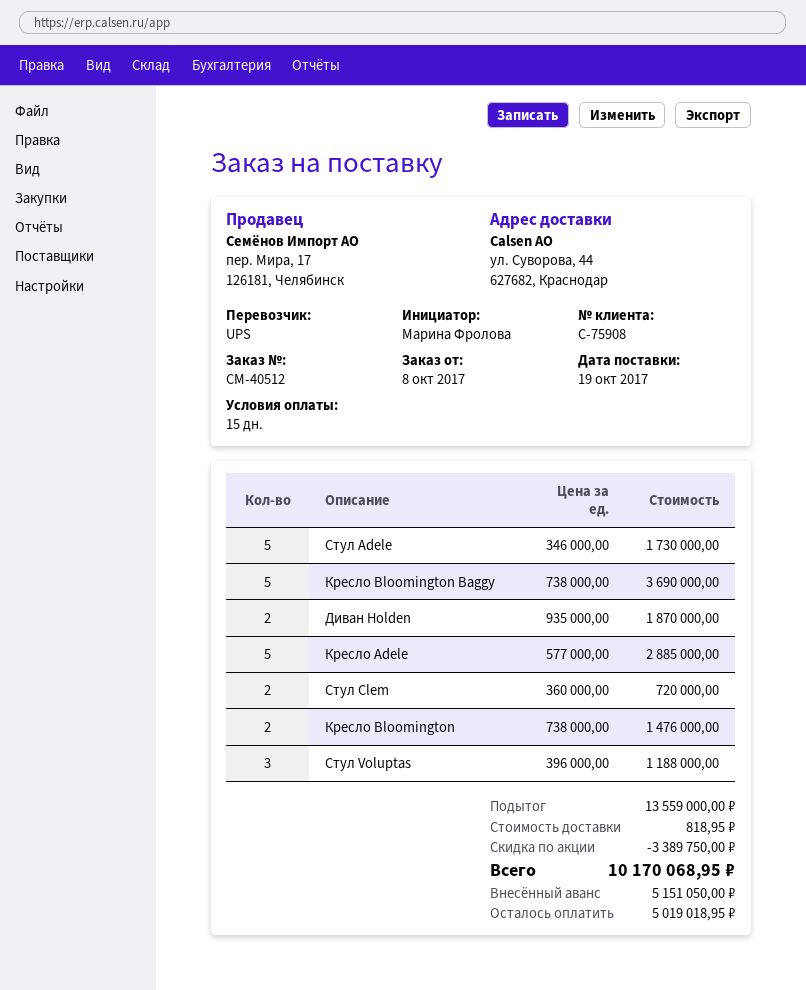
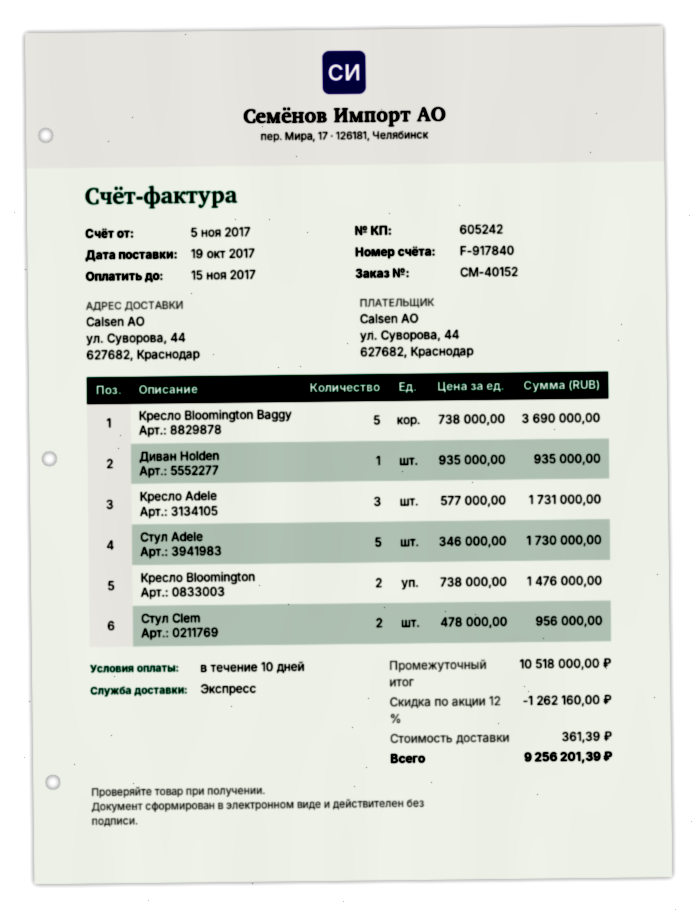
order number: CM-40512 -> CM-40152
payment terms: 15 days -> 10 days
shipping method: UPS -> express
Диван Holden: 2 x 935000.00 = 1870000.00 -> 1 x 935000.00 = 935000.00
Кресло Adele: 5 x 577000.00 = 2885000.00 -> 3 x 577000.00 = 1731000.00
Стул Clem: 2 x 360000.00 = 720000.00 -> 2 x 478000.00 = 956000.00
Стул Voluptas: 3 x 396000.00 = 1188000.00 -> none
subtotal: 13559000.00 -> 10518000.00
discount: 3389750.00 -> 1262160.00
shipping: 818.95 -> 361.39
total: 10170068.95 -> 9256201.39

